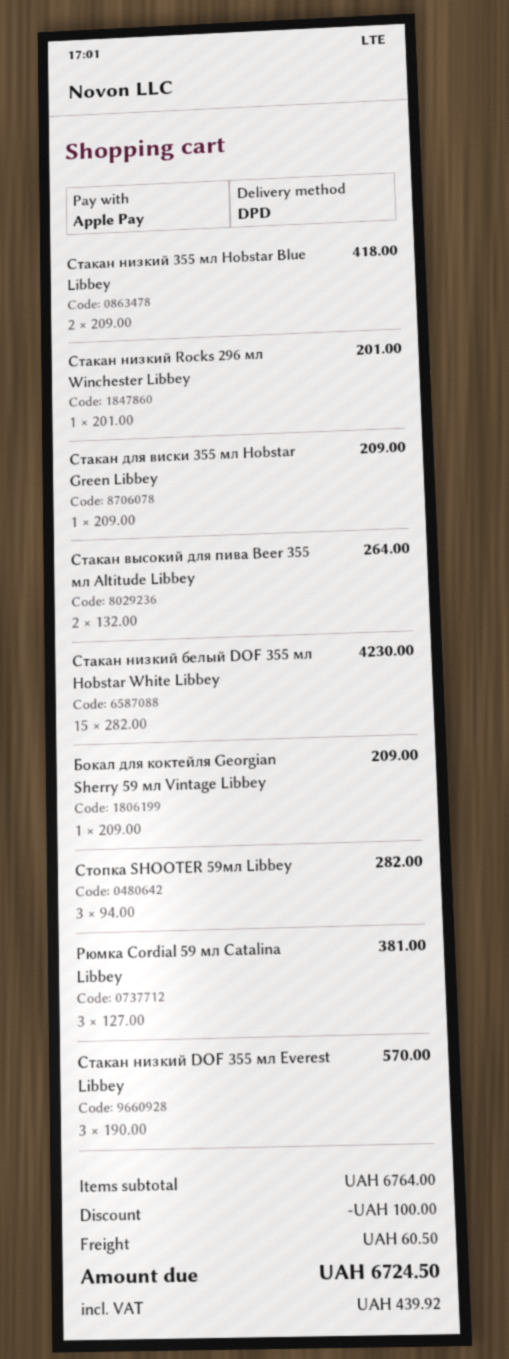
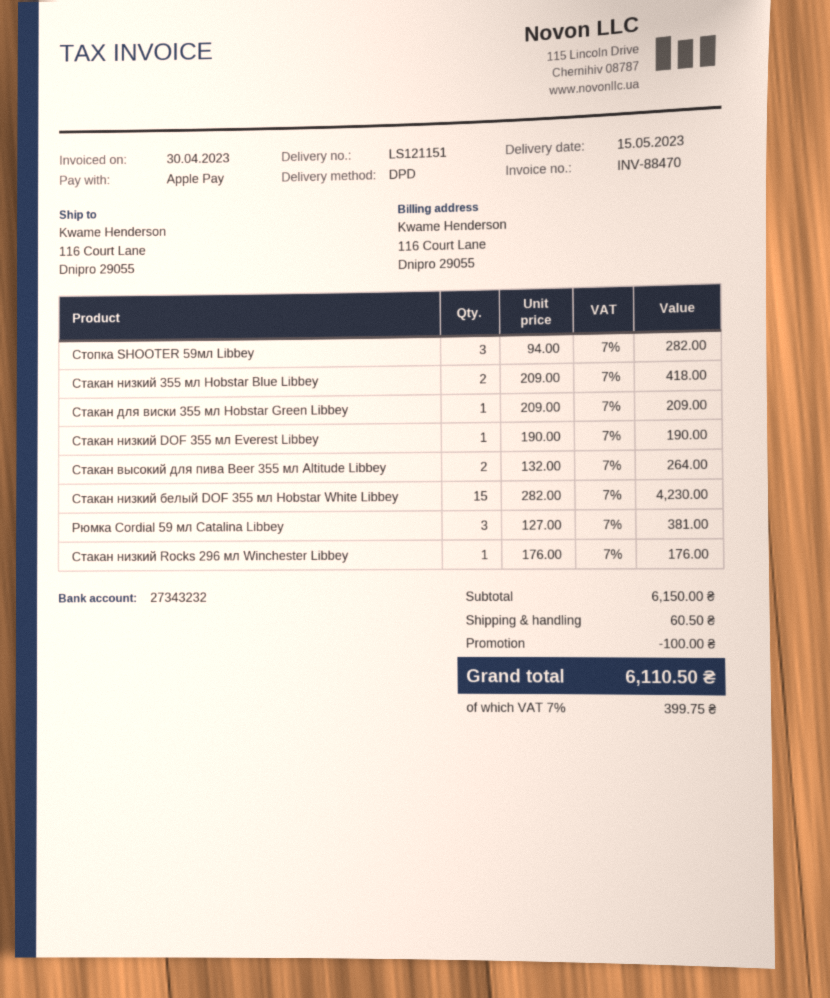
Стакан низкий Rocks 296 мл Winchester Libbey: 1 x 201.00 = 201.00 -> 1 x 176.00 = 176.00
Бокал для коктейля Georgian Sherry 59 мл Vintage Libbey: 1 x 209.00 = 209.00 -> none
Стакан низкий DOF 355 мл Everest Libbey: 3 x 190.00 = 570.00 -> 1 x 190.00 = 190.00
subtotal: 6764.00 -> 6150.00
tax: 439.92 -> 399.75
total: 6724.50 -> 6110.50

